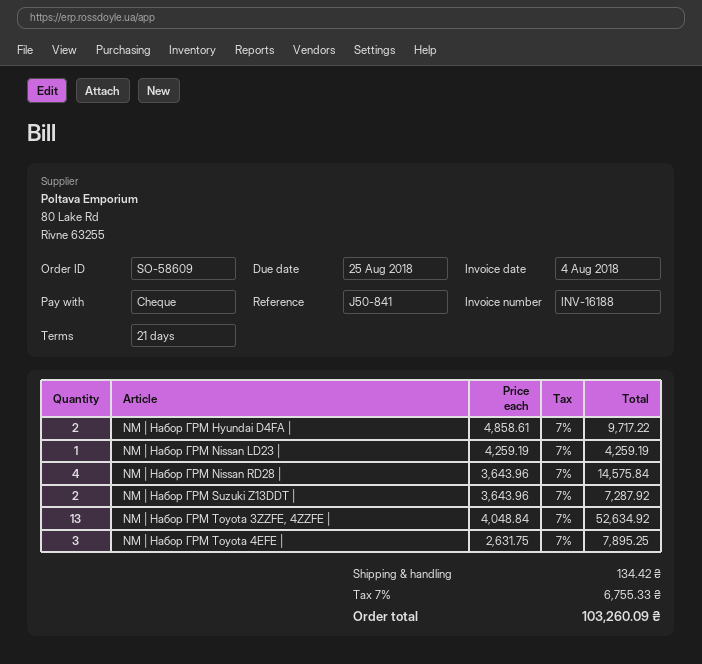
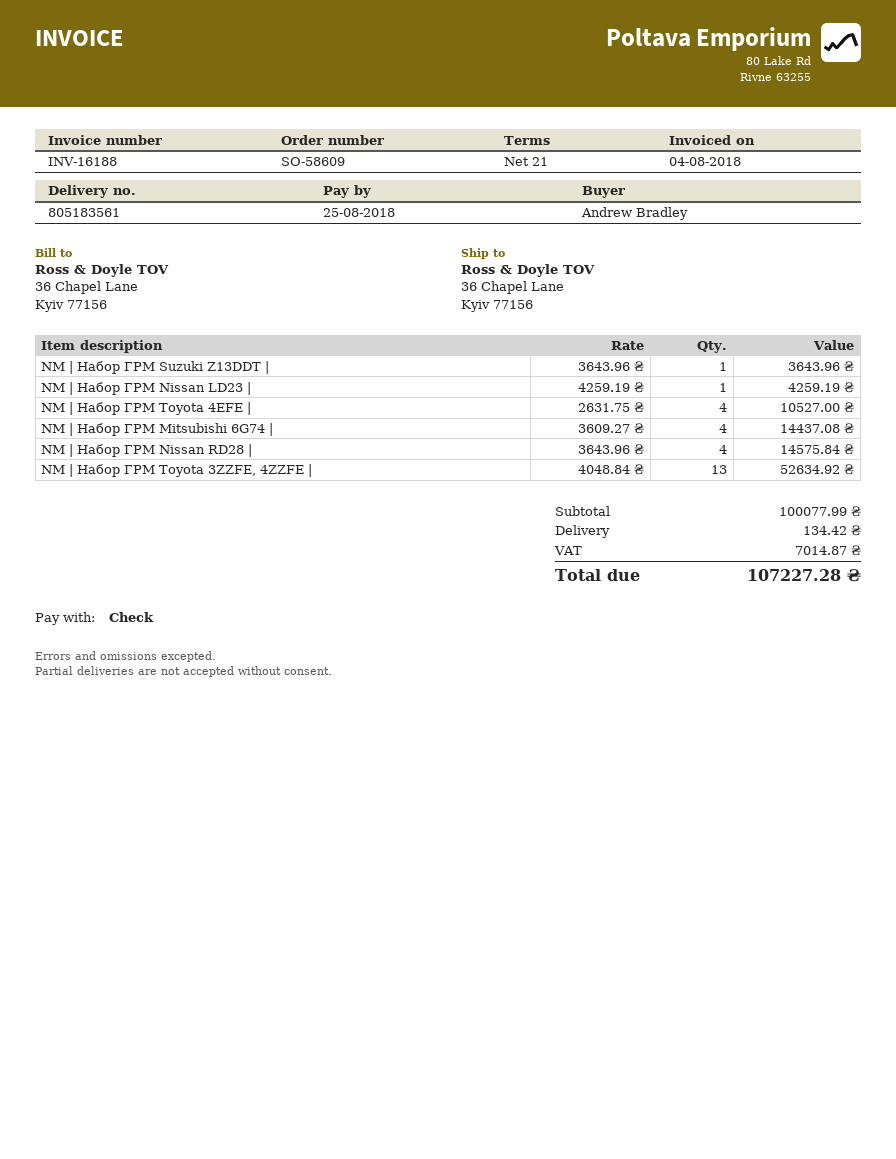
NM | Набор ГРМ Hyundai D4FA |: 2 x 4858.61 = 9717.22 -> none
NM | Набор ГРМ Suzuki Z13DDT |: 2 x 3643.96 = 7287.92 -> 1 x 3643.96 = 3643.96
NM | Набор ГРМ Toyota 4EFE |: 3 x 2631.75 = 7895.25 -> 4 x 2631.75 = 10527.00
NM | Набор ГРМ Mitsubishi 6G74 |: none -> 4 x 3609.27 = 14437.08
tax: 6755.33 -> 7014.87
total: 103260.09 -> 107227.28

